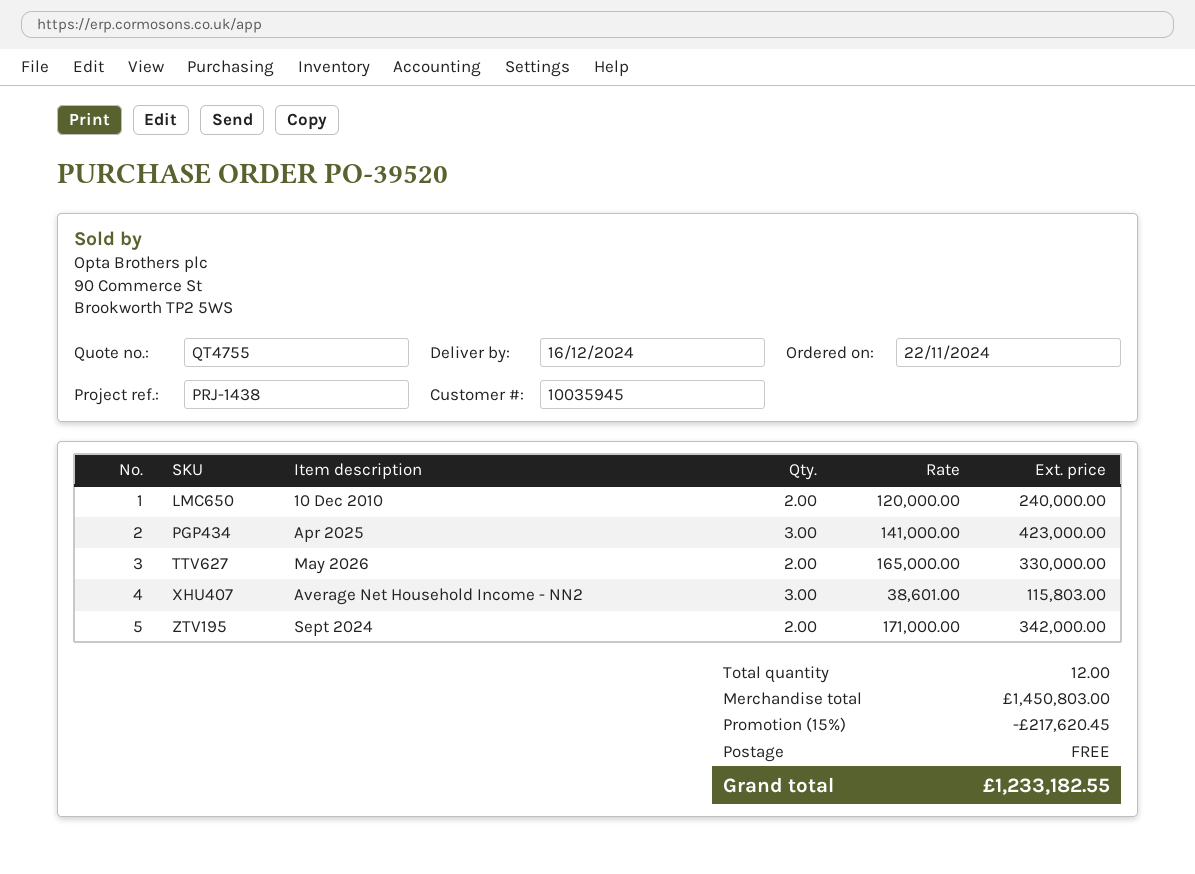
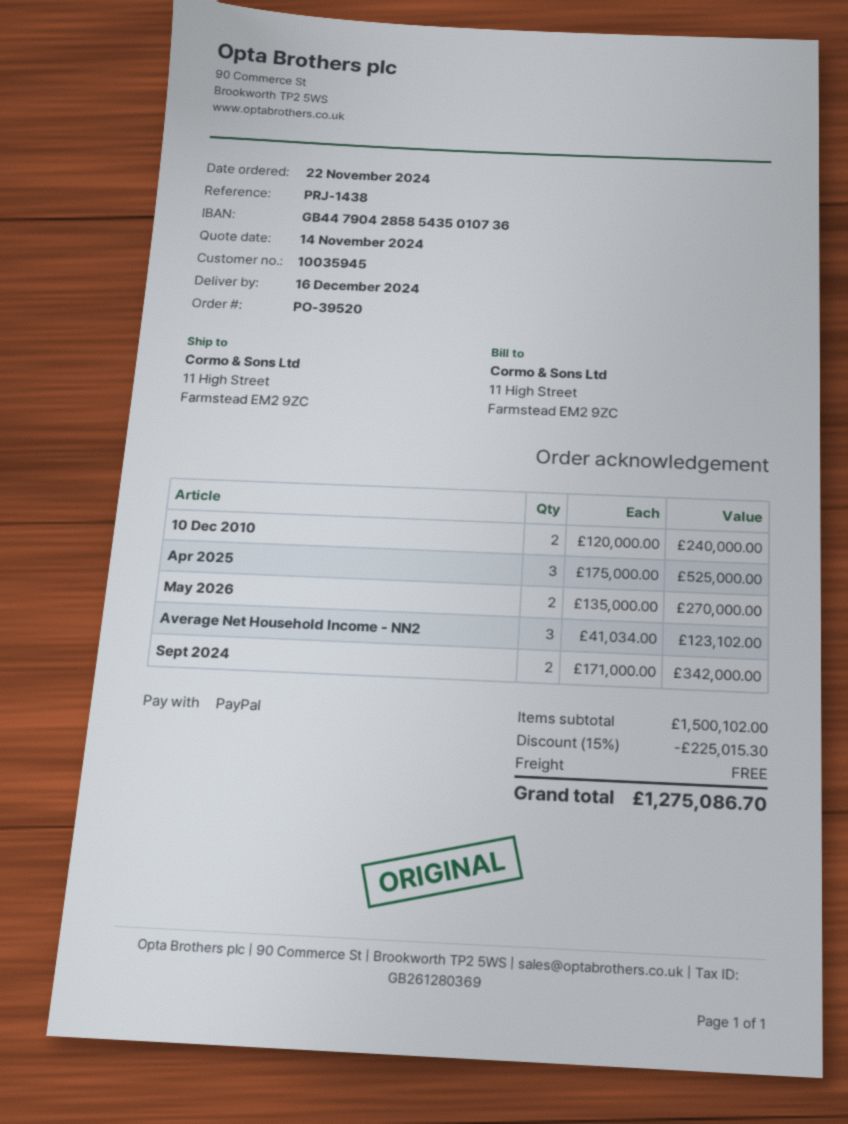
Apr 2025: 3 x 141000.00 = 423000.00 -> 3 x 175000.00 = 525000.00
May 2026: 2 x 165000.00 = 330000.00 -> 2 x 135000.00 = 270000.00
Average Net Household Income - NN2: 3 x 38601.00 = 115803.00 -> 3 x 41034.00 = 123102.00
subtotal: 1450803.00 -> 1500102.00
discount: 15% = 217620.45 -> 15% = 225015.30
total: 1233182.55 -> 1275086.70

